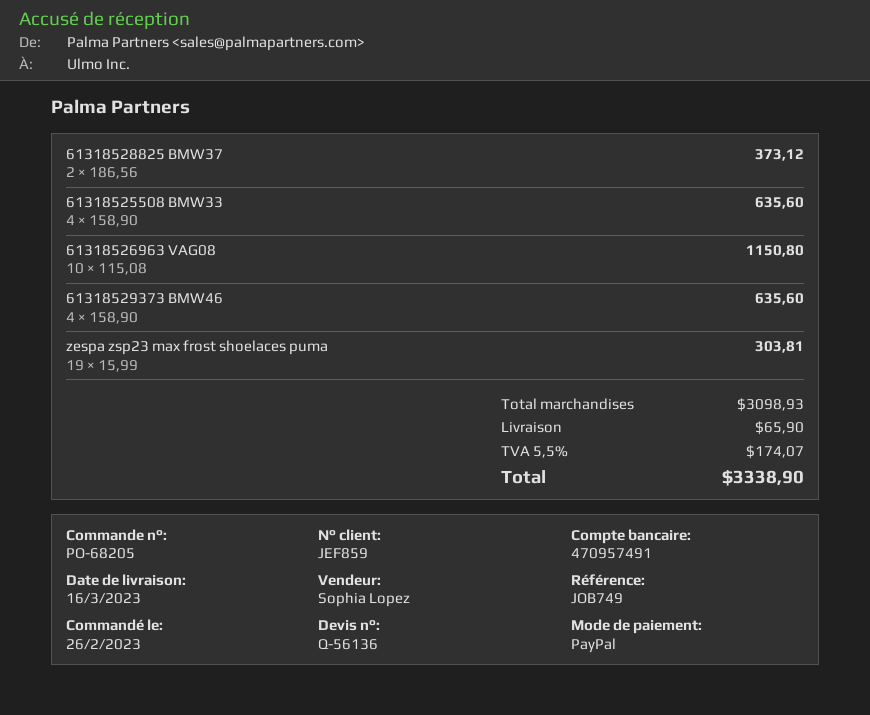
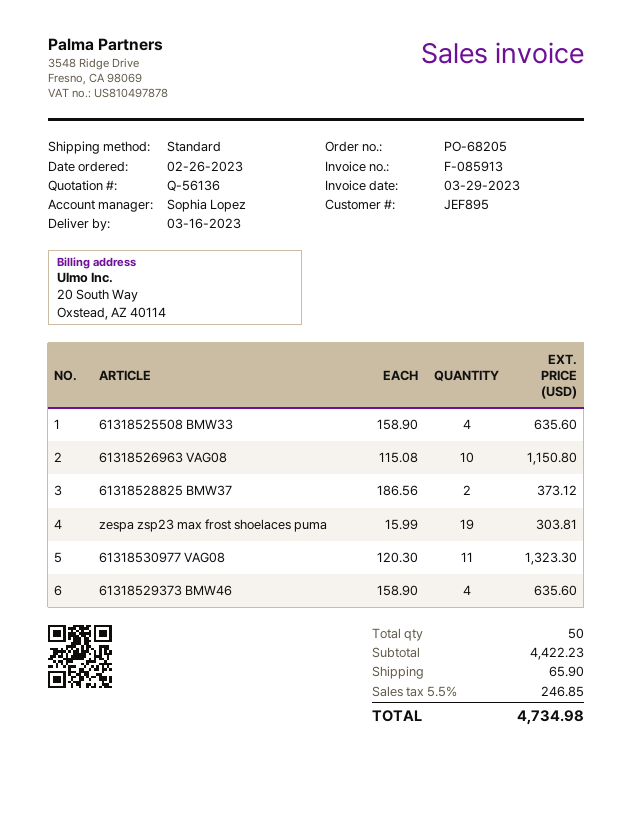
customer number: JEF859 -> JEF895
61318530977 VAG08: none -> 11 x 120.30 = 1323.30
subtotal: 3098.93 -> 4422.23
tax: 5.5% = 174.07 -> 5.5% = 246.85
total: 3338.90 -> 4734.98

